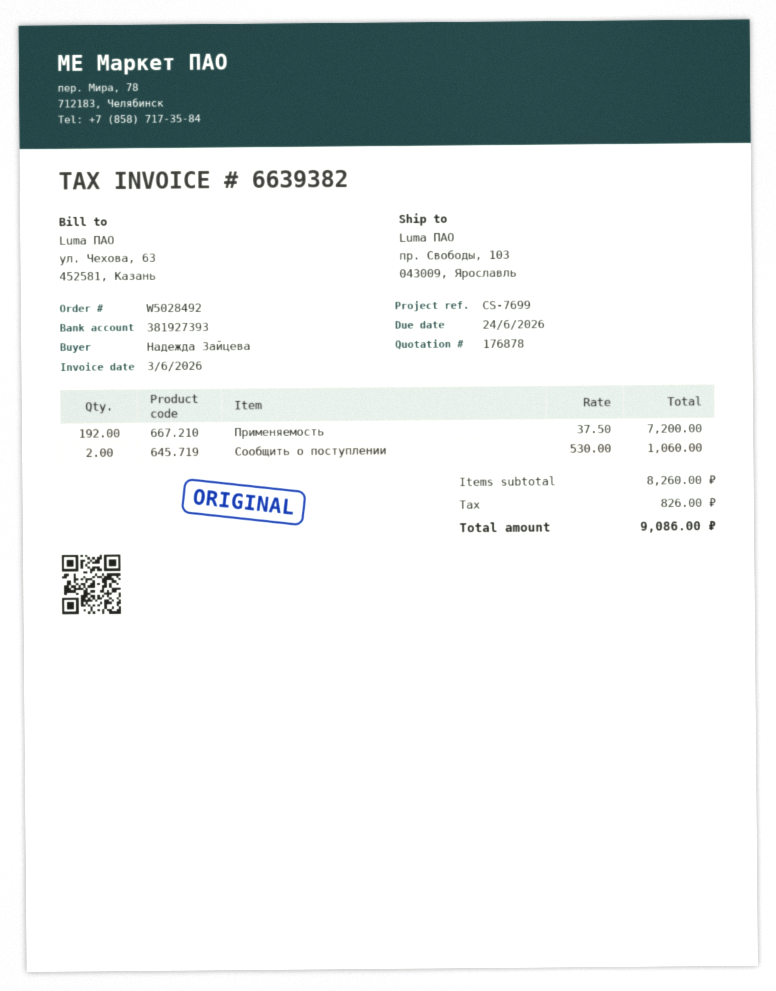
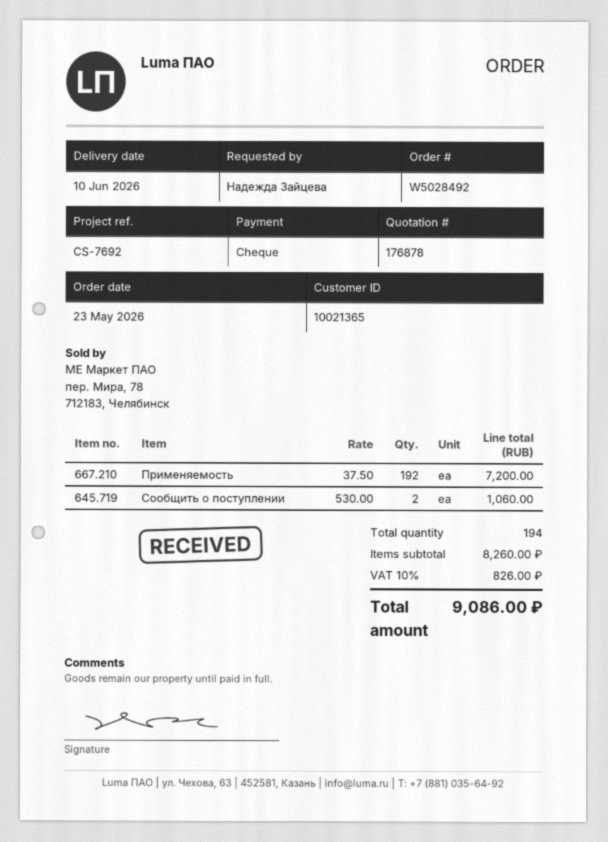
reference: CS-7699 -> CS-7692

